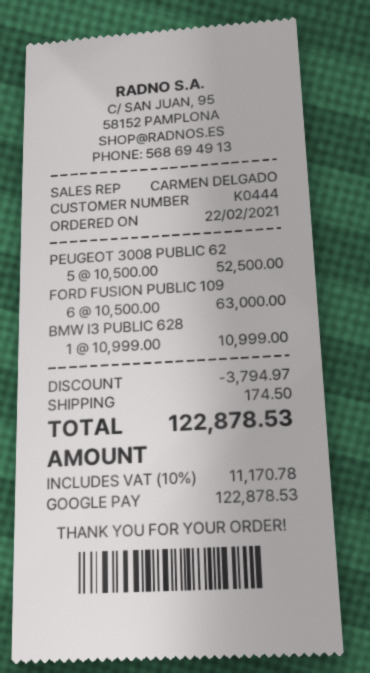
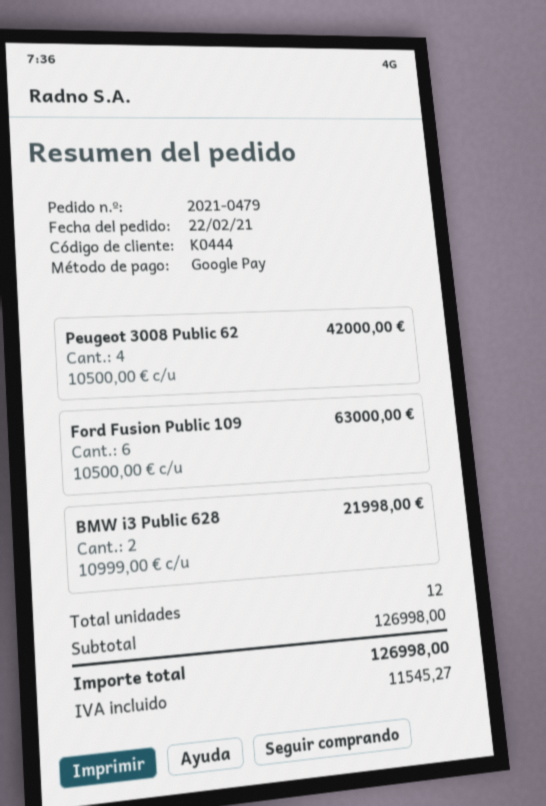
PEUGEOT 3008 PUBLIC 62: 5 x 10500.00 = 52500.00 -> 4 x 10500.00 = 42000.00
BMW I3 PUBLIC 628: 1 x 10999.00 = 10999.00 -> 2 x 10999.00 = 21998.00
discount: 3794.97 -> none
shipping: 174.50 -> none
tax: 11170.78 -> 11545.27
total: 122878.53 -> 126998.00

